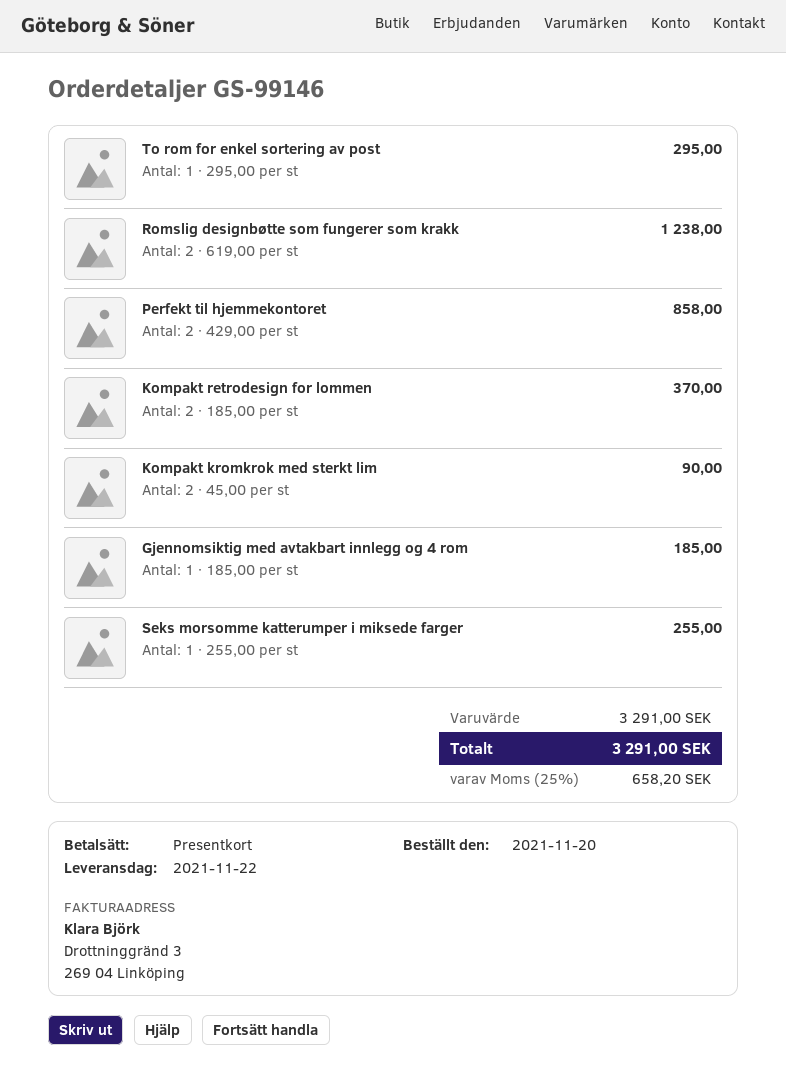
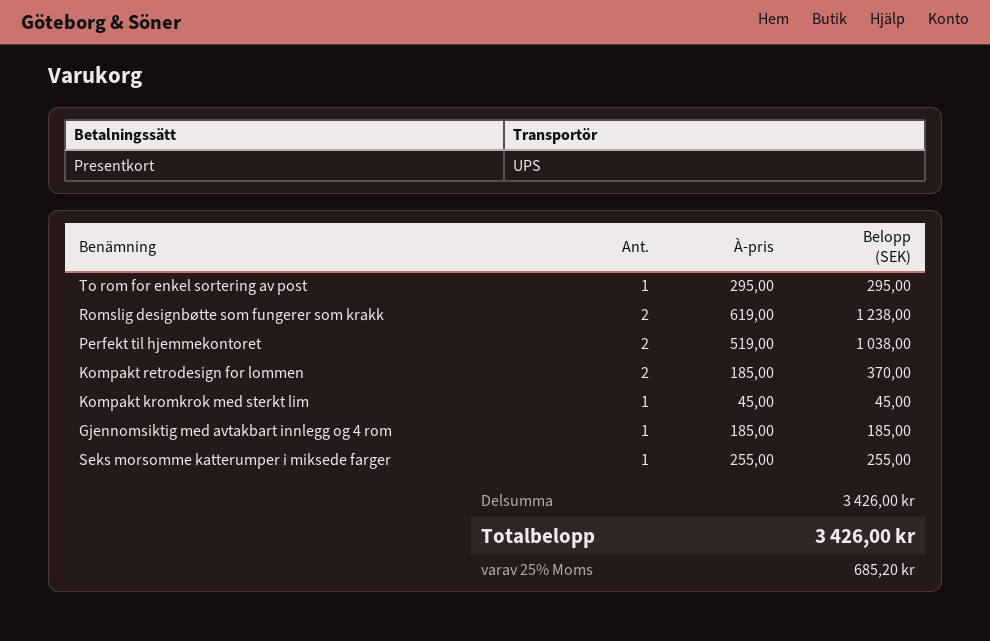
Perfekt til hjemmekontoret: 2 x 429.00 = 858.00 -> 2 x 519.00 = 1038.00
Kompakt kromkrok med sterkt lim: 2 x 45.00 = 90.00 -> 1 x 45.00 = 45.00
subtotal: 3291.00 -> 3426.00
tax: 25% = 658.20 -> 25% = 685.20
total: 3291.00 -> 3426.00

